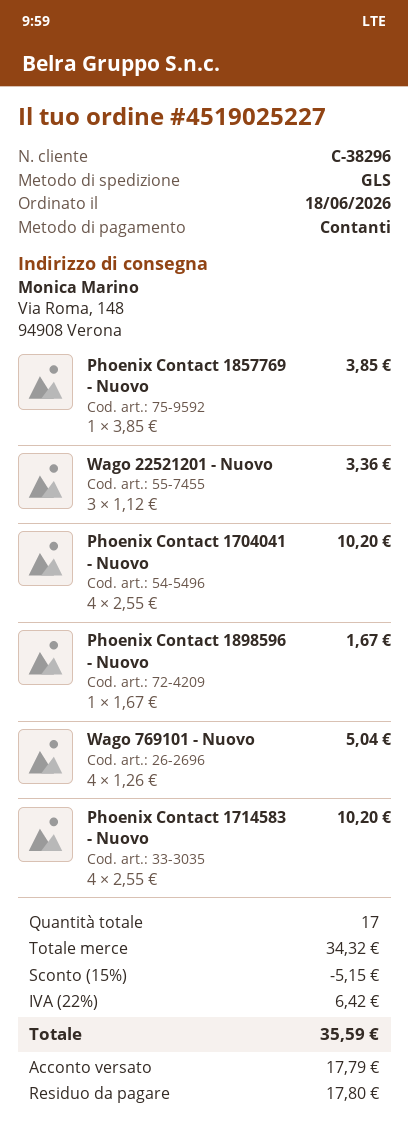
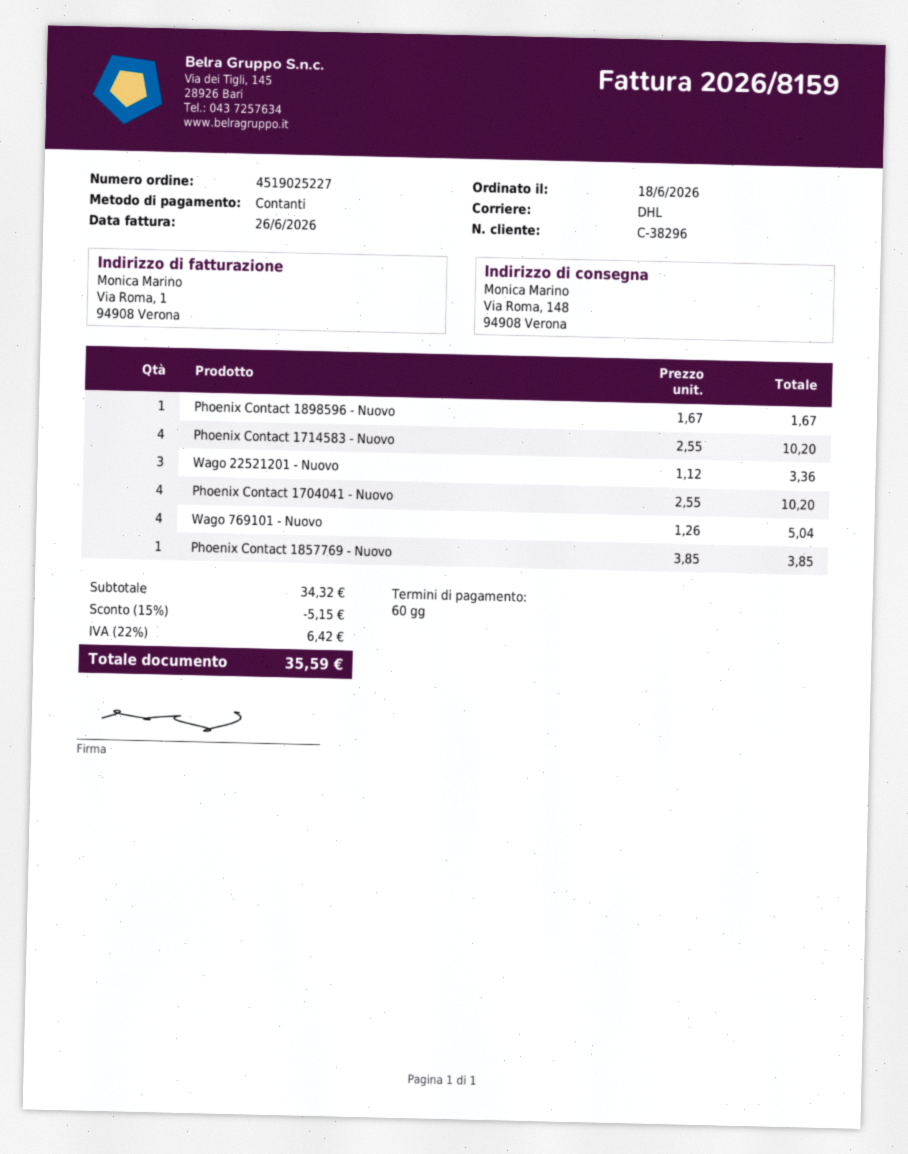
shipping method: GLS -> DHL

